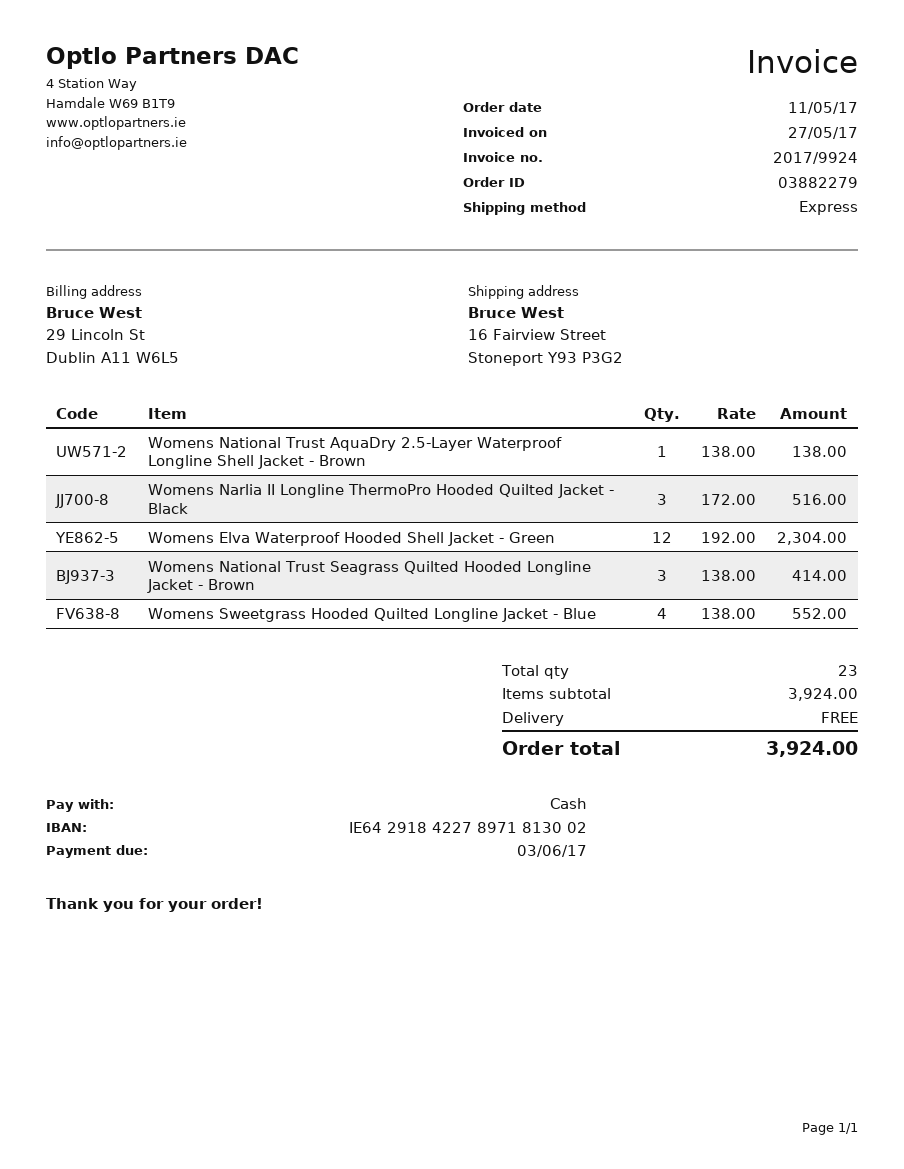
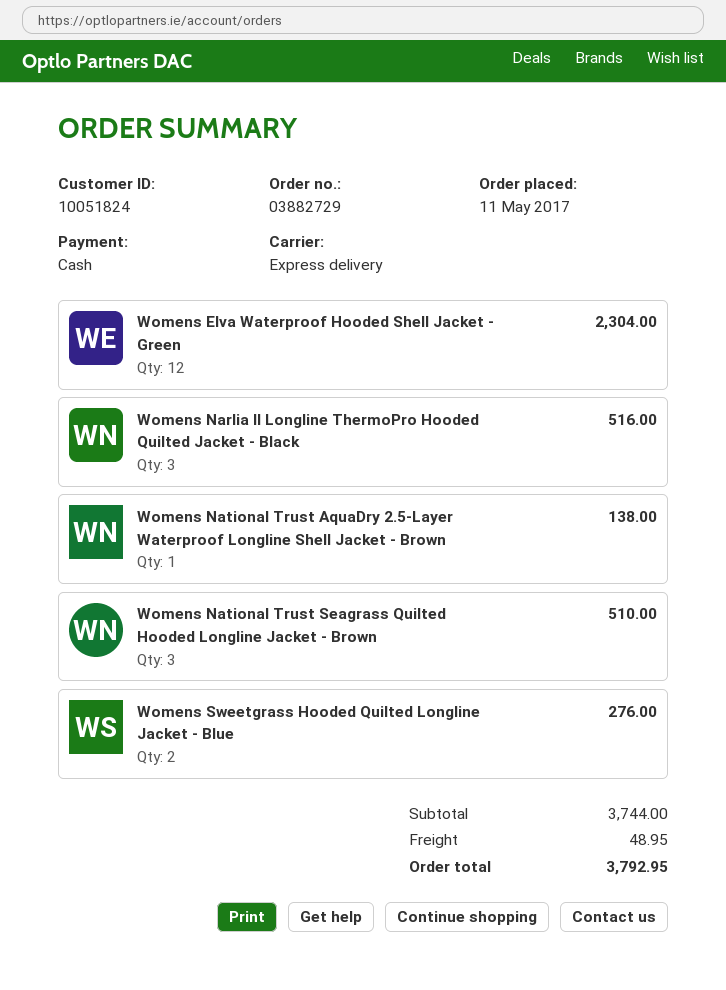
order number: 03882279 -> 03882729
Womens National Trust Seagrass Quilted Hooded Longline Jacket - Brown: 3 for 414.00 -> 3 for 510.00
Womens Sweetgrass Hooded Quilted Longline Jacket - Blue: 4 for 552.00 -> 2 for 276.00
subtotal: 3924.00 -> 3744.00
shipping: 0.00 -> 48.95
total: 3924.00 -> 3792.95

